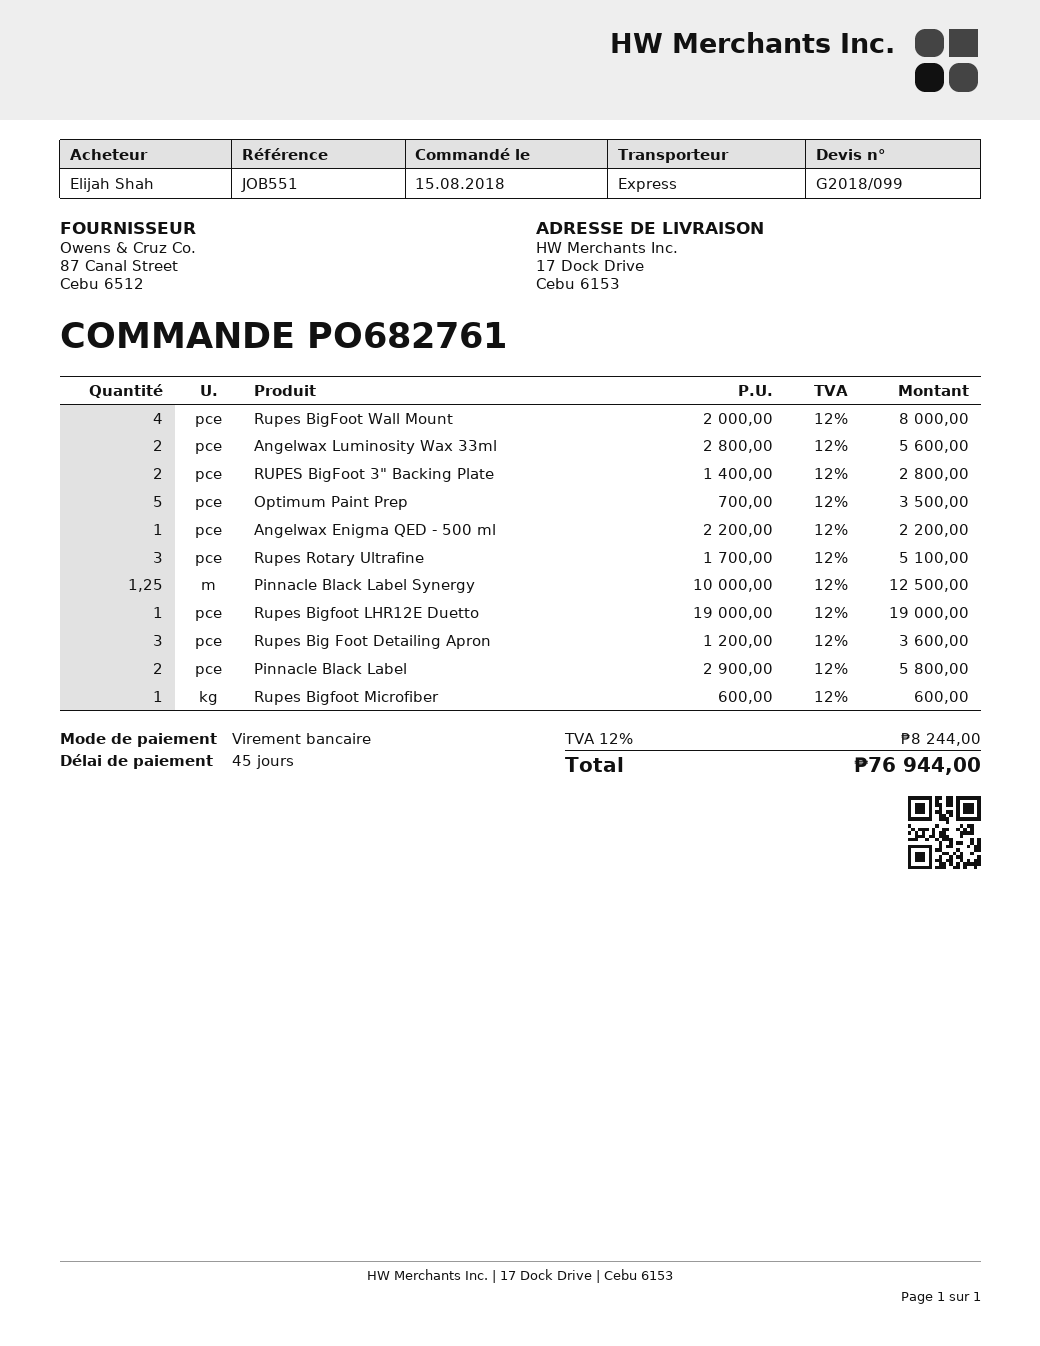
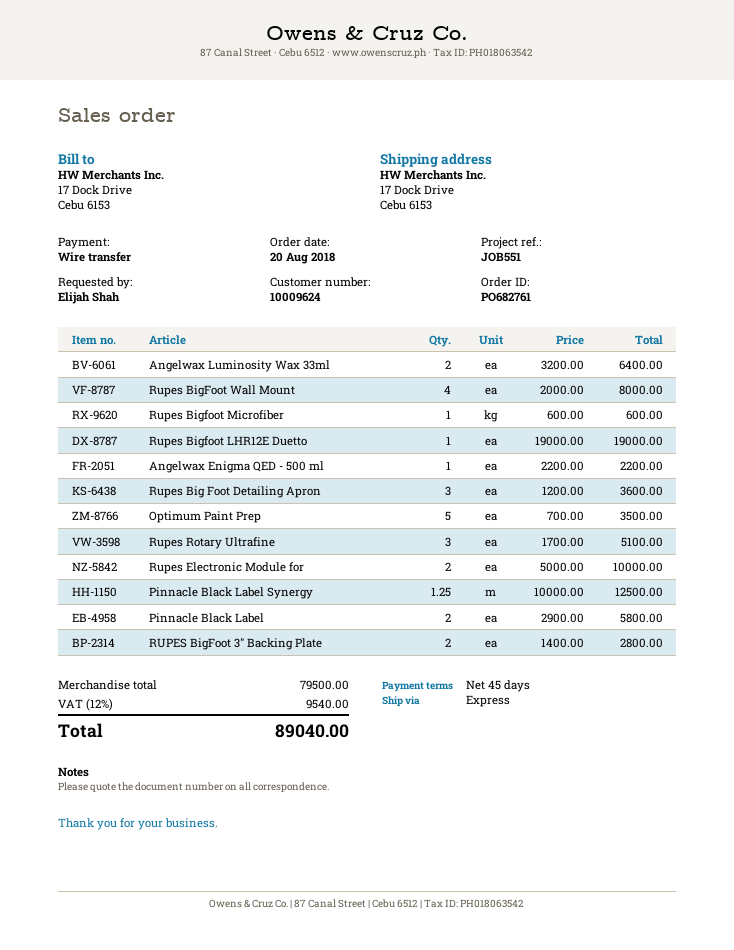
order date: 2018-08-15 -> 2018-08-20
Angelwax Luminosity Wax 33ml: 2 x 2800.00 = 5600.00 -> 2 x 3200.00 = 6400.00
Rupes Electronic Module for: none -> 2 x 5000.00 = 10000.00
tax: 12% = 8244.00 -> 12% = 9540.00
total: 76944.00 -> 89040.00

